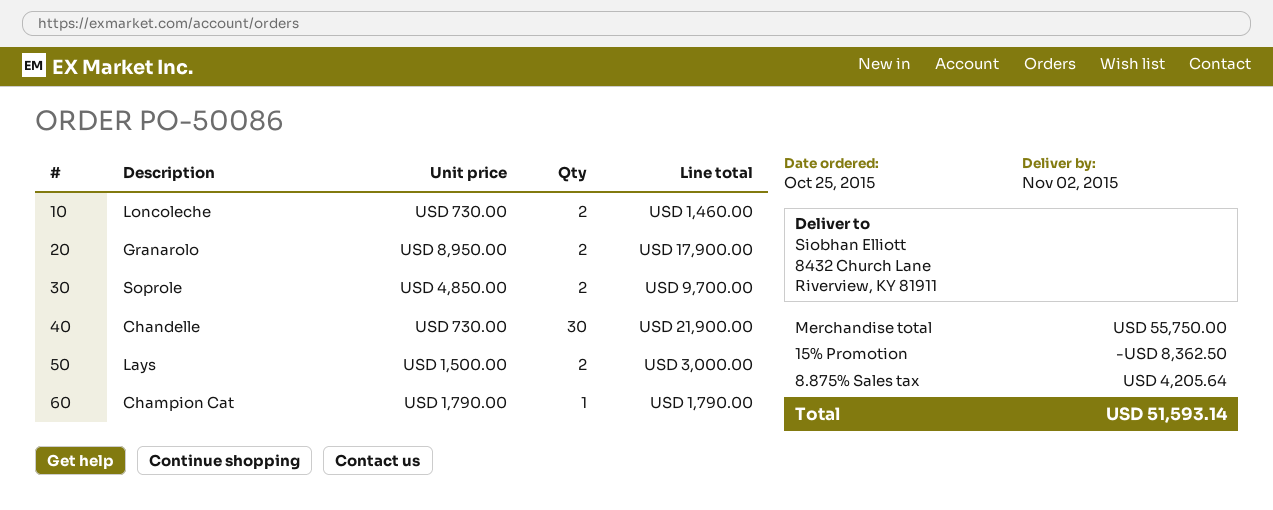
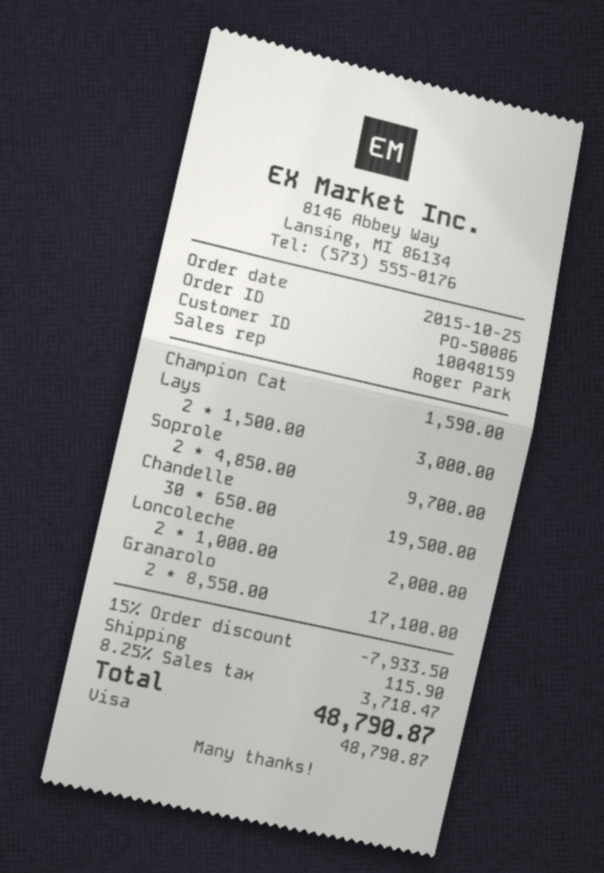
Loncoleche: 2 x 730.00 = 1460.00 -> 2 x 1000.00 = 2000.00
Granarolo: 2 x 8950.00 = 17900.00 -> 2 x 8550.00 = 17100.00
Chandelle: 30 x 730.00 = 21900.00 -> 30 x 650.00 = 19500.00
Champion Cat: 1 x 1790.00 = 1790.00 -> 1 x 1590.00 = 1590.00
discount: 15% = 8362.50 -> 15% = 7933.50
shipping: none -> 115.90
tax: 8.875% = 4205.64 -> 8.25% = 3718.47
total: 51593.14 -> 48790.87

